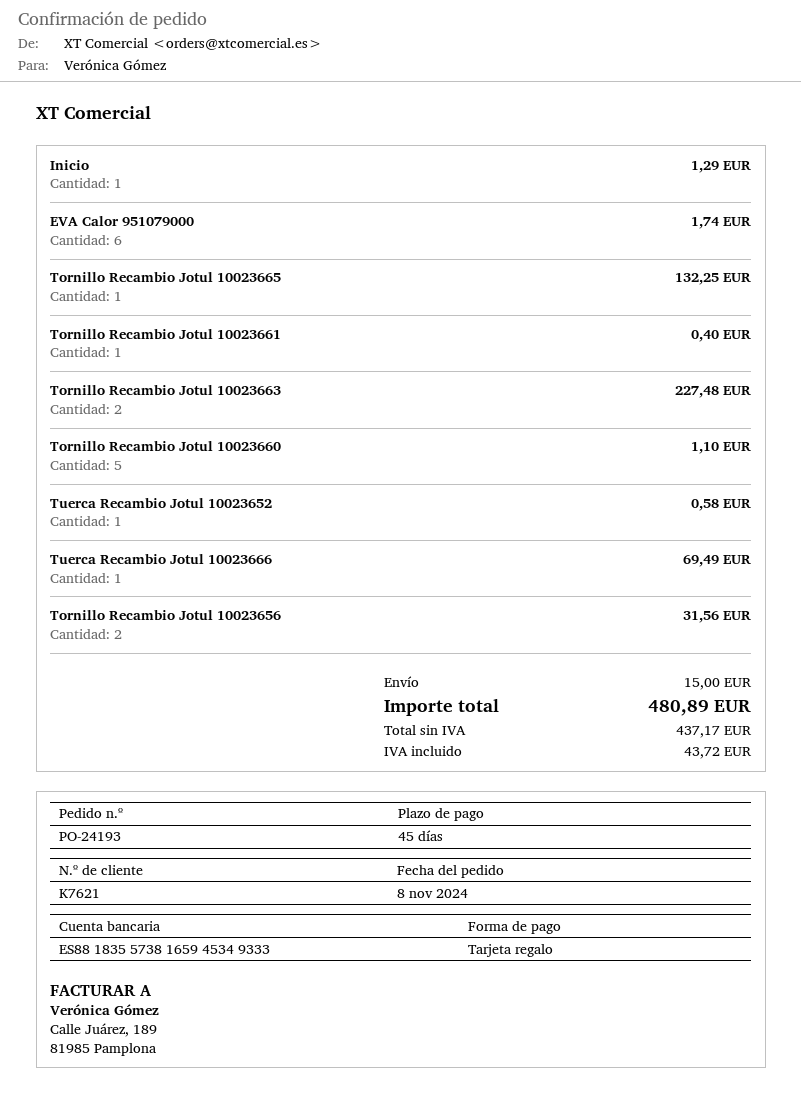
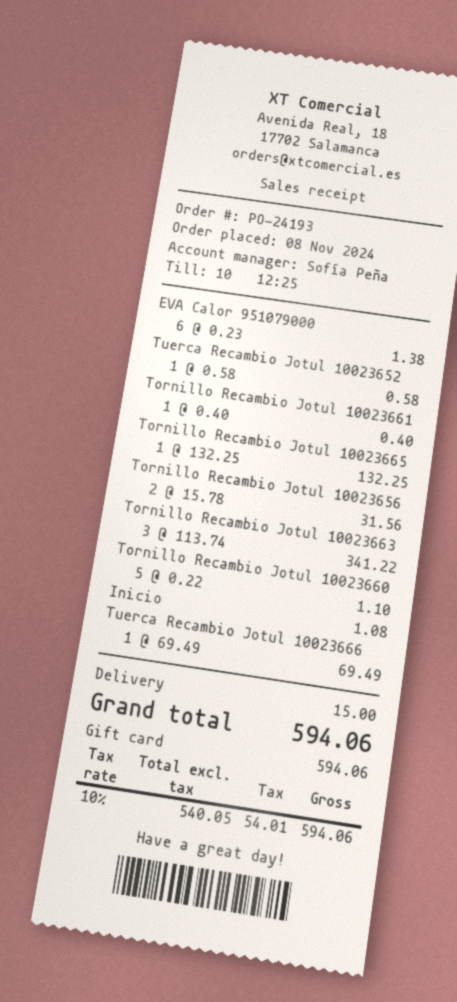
Inicio: 1 for 1.29 -> 1 for 1.08
EVA Calor 951079000: 6 for 1.74 -> 6 for 1.38
Tornillo Recambio Jotul 10023663: 2 for 227.48 -> 3 for 341.22
net: 437.17 -> 540.05
tax: 43.72 -> 54.01
total: 480.89 -> 594.06

